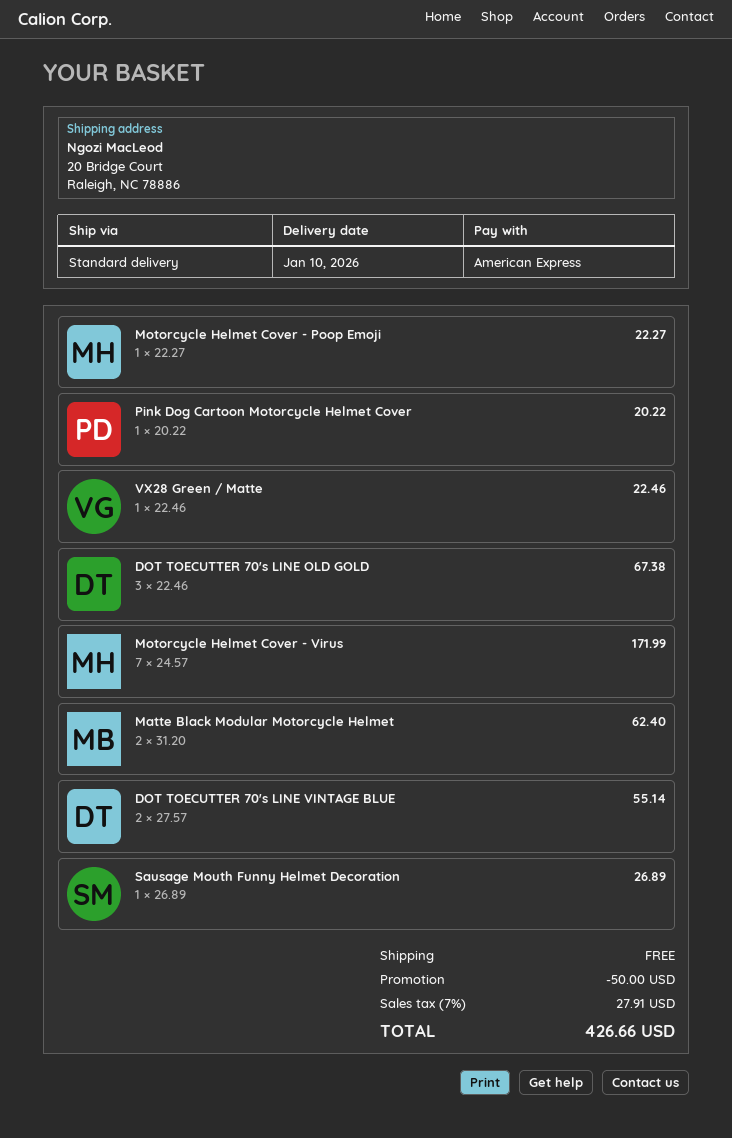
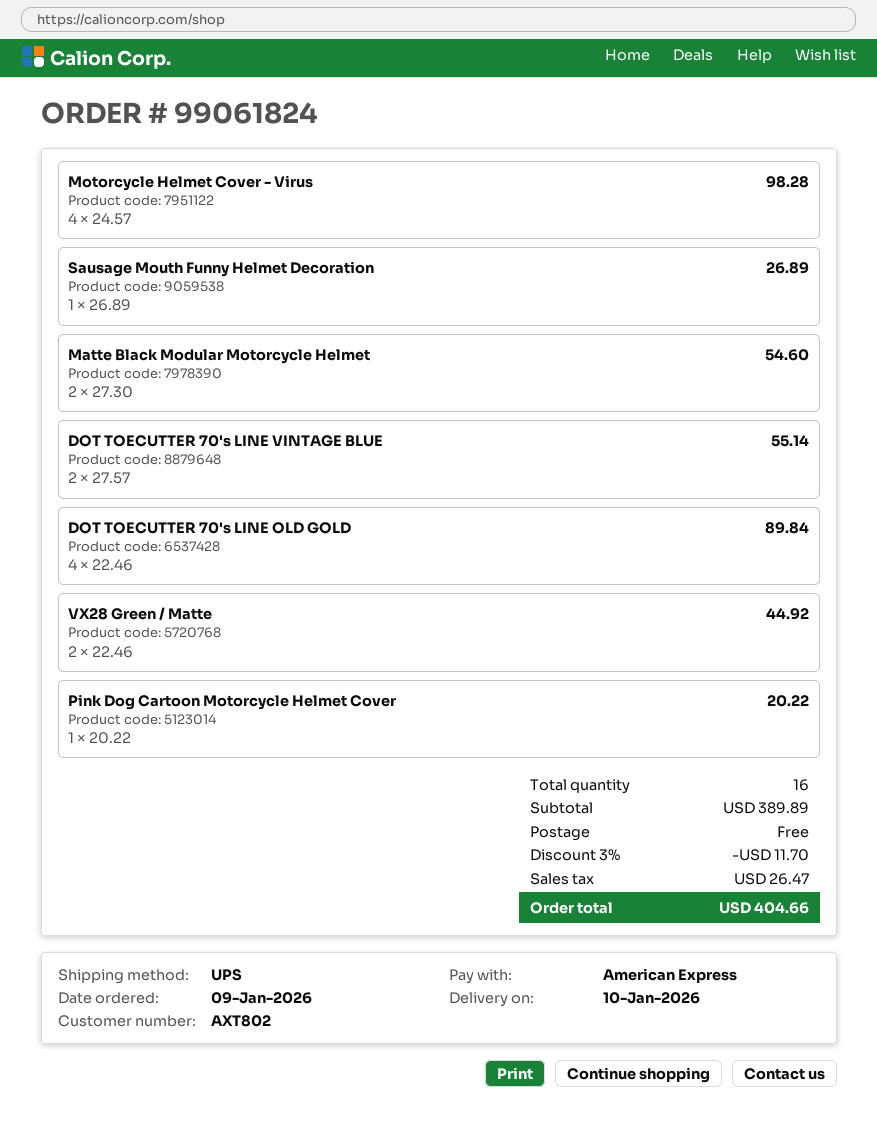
shipping method: standard -> UPS
Motorcycle Helmet Cover - Poop Emoji: 1 x 22.27 = 22.27 -> none
VX28 Green / Matte: 1 x 22.46 = 22.46 -> 2 x 22.46 = 44.92
DOT TOECUTTER 70's LINE OLD GOLD: 3 x 22.46 = 67.38 -> 4 x 22.46 = 89.84
Motorcycle Helmet Cover - Virus: 7 x 24.57 = 171.99 -> 4 x 24.57 = 98.28
Matte Black Modular Motorcycle Helmet: 2 x 31.20 = 62.40 -> 2 x 27.30 = 54.60
discount: 50.00 -> 11.70
tax: 27.91 -> 26.47
total: 426.66 -> 404.66

